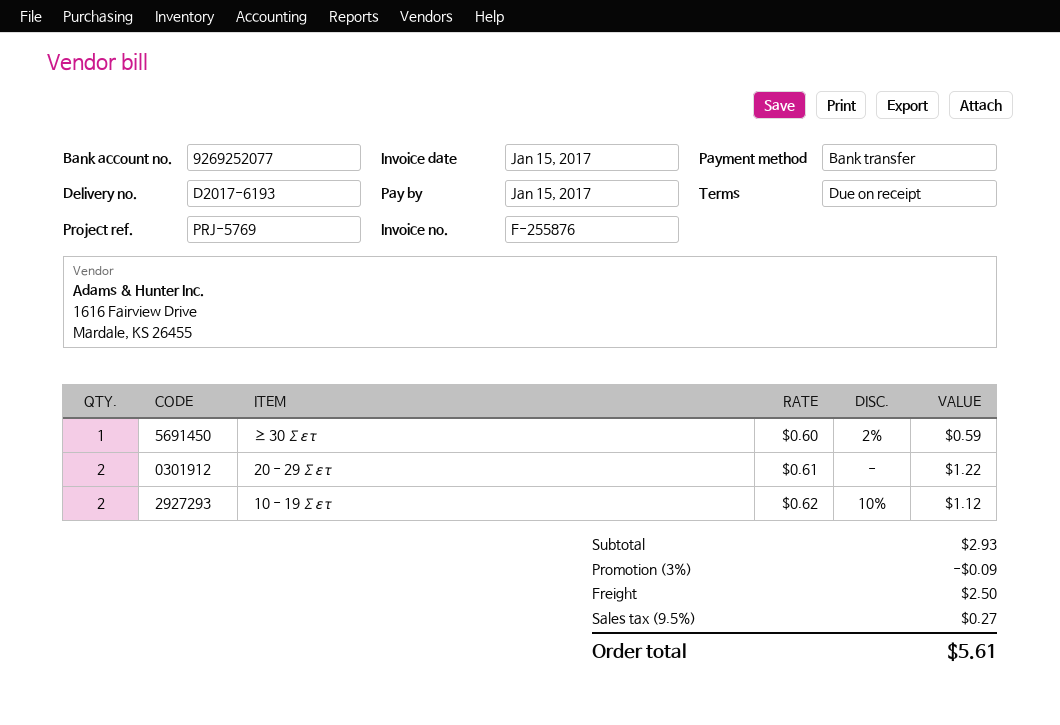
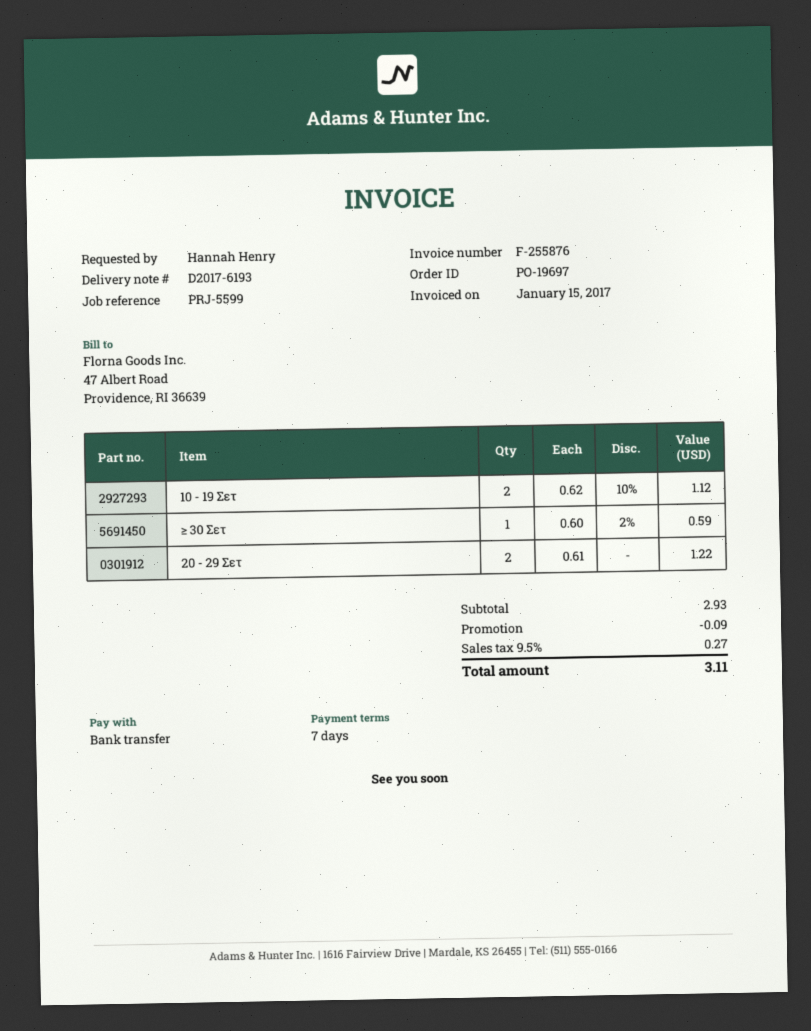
payment terms: on receipt -> 7 days
reference: PRJ-5769 -> PRJ-5599
shipping: 2.50 -> none
total: 5.61 -> 3.11

